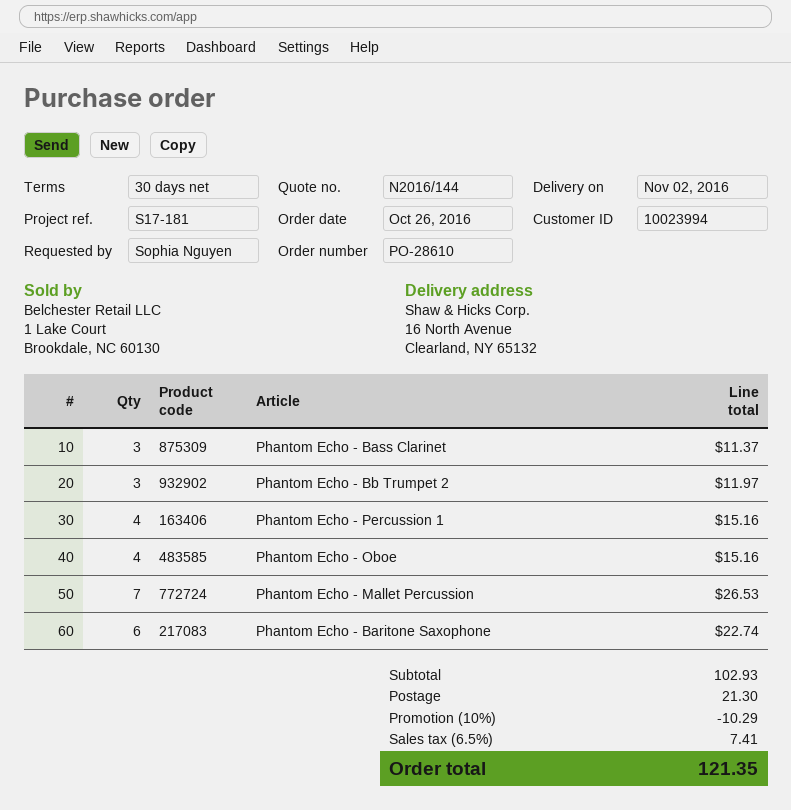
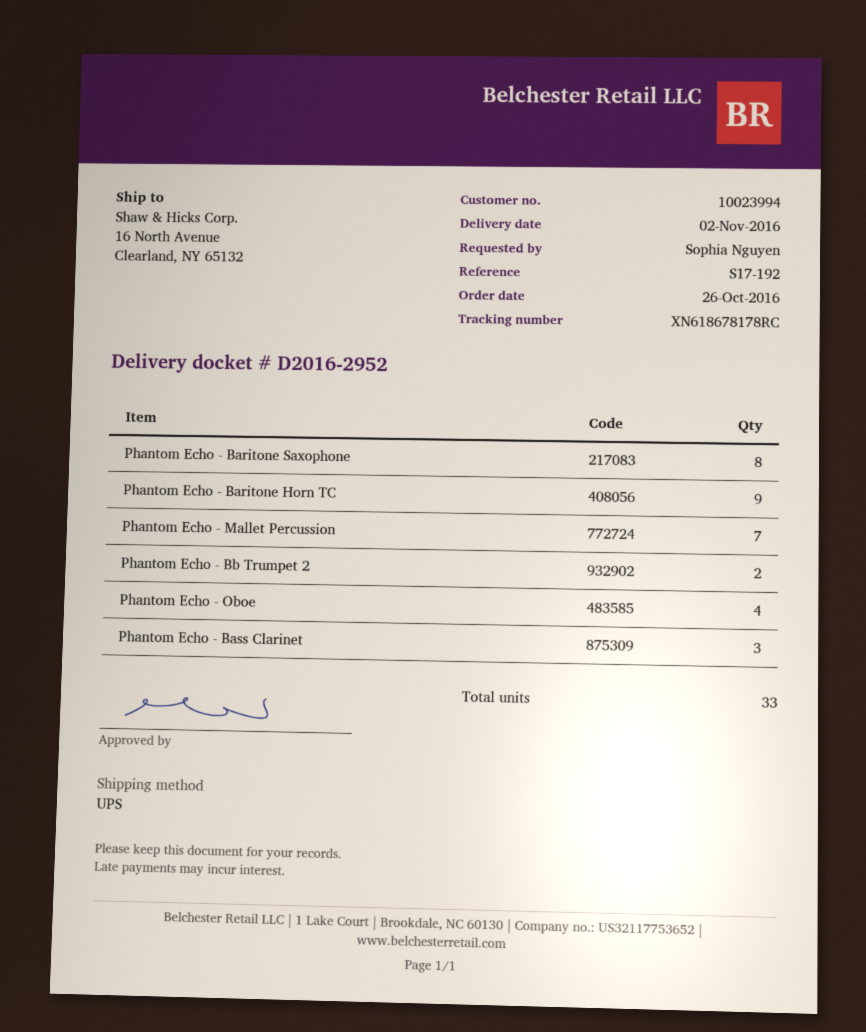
reference: S17-181 -> S17-192
Phantom Echo - Bb Trumpet 2: 3 -> 2
Phantom Echo - Percussion 1: 4 -> none
Phantom Echo - Baritone Saxophone: 6 -> 8
Phantom Echo - Baritone Horn TC: none -> 9

